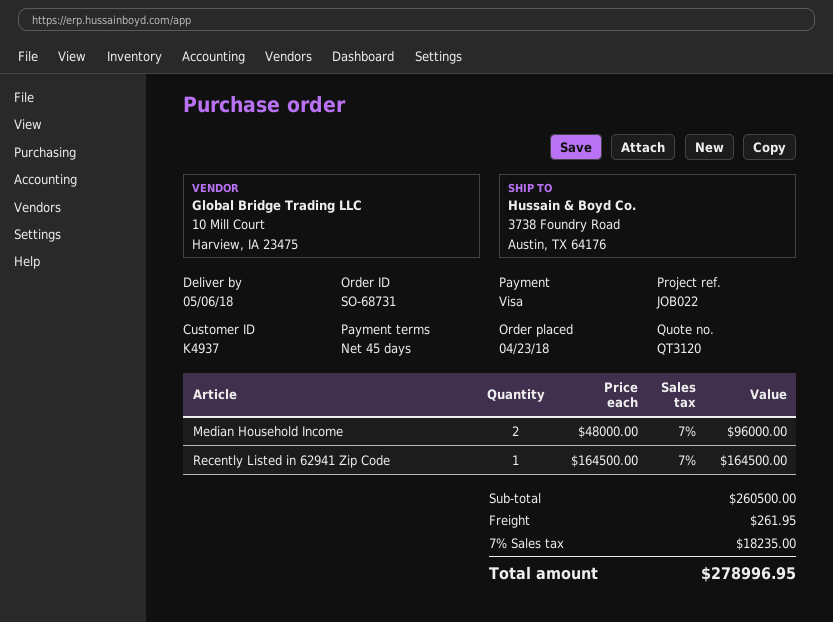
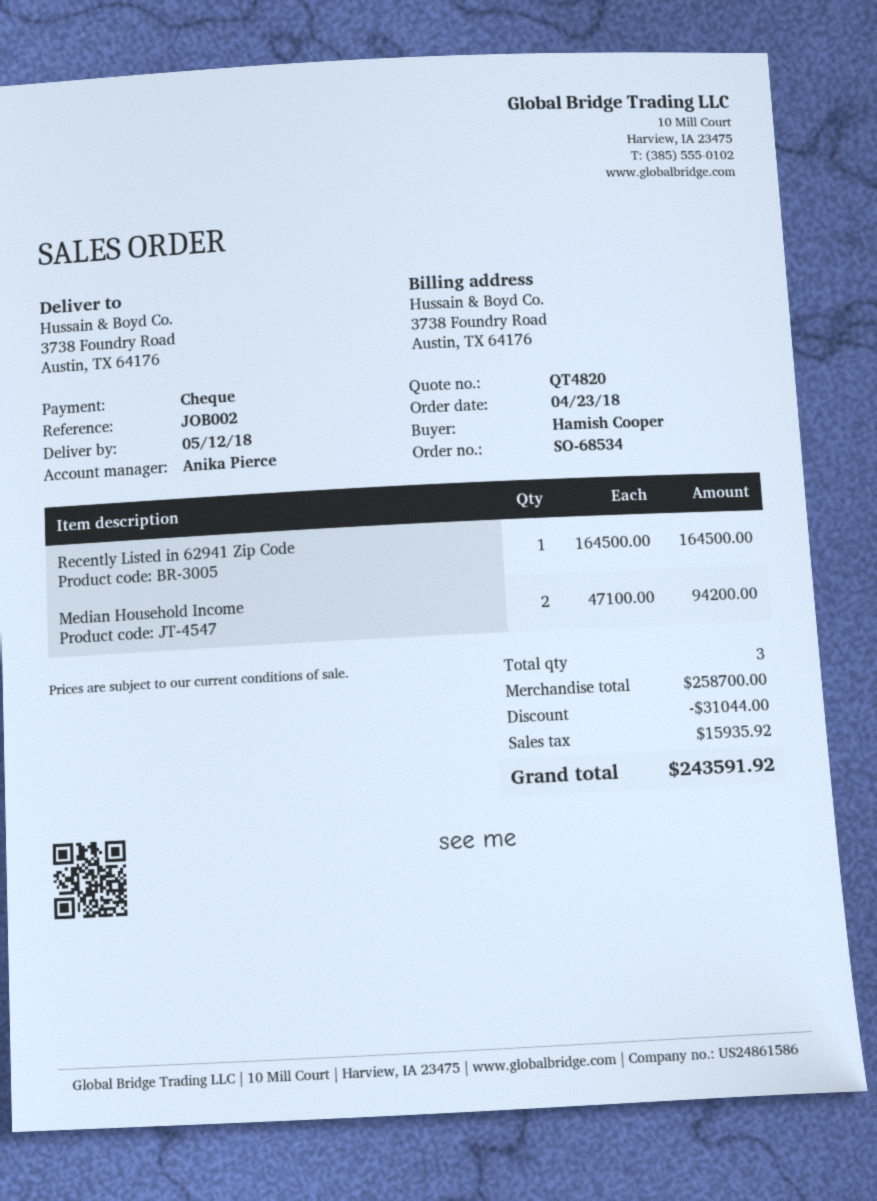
quote number: QT3120 -> QT4820
order number: SO-68731 -> SO-68534
delivery date: 2018-05-06 -> 2018-05-12
reference: JOB022 -> JOB002
payment method: Visa -> cheque
Median Household Income: 2 x 48000.00 = 96000.00 -> 2 x 47100.00 = 94200.00
subtotal: 260500.00 -> 258700.00
discount: none -> 31044.00
shipping: 261.95 -> none
tax: 18235.00 -> 15935.92
total: 278996.95 -> 243591.92

